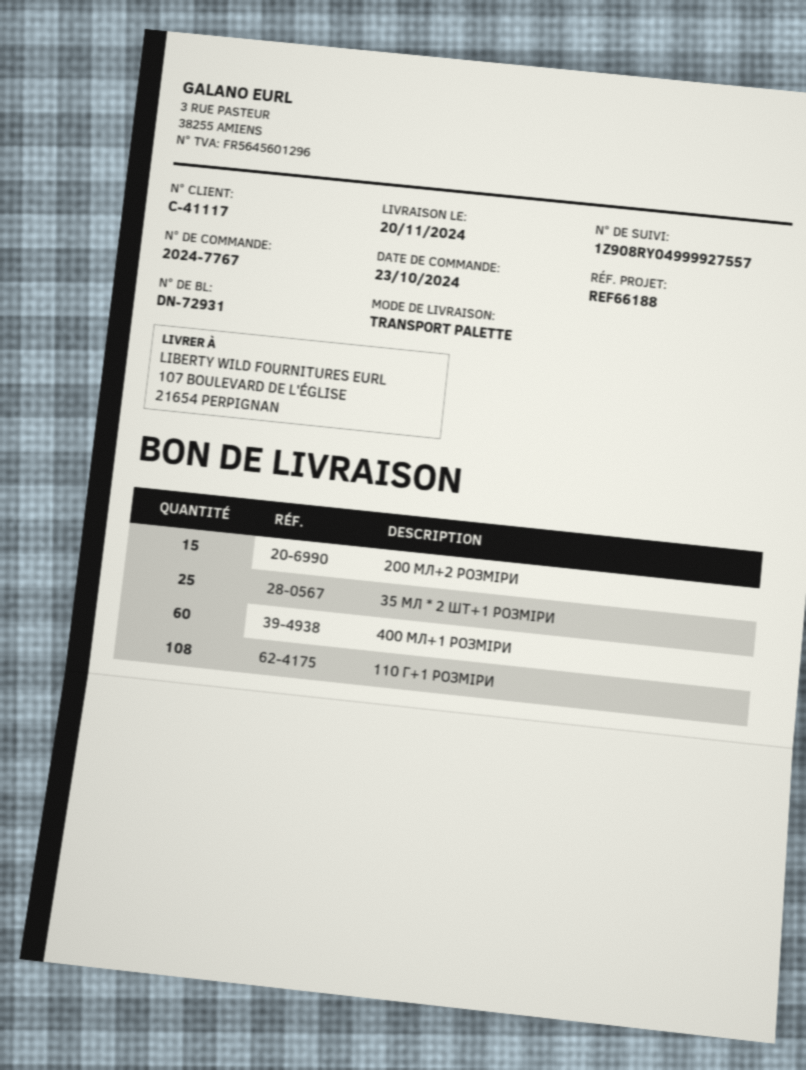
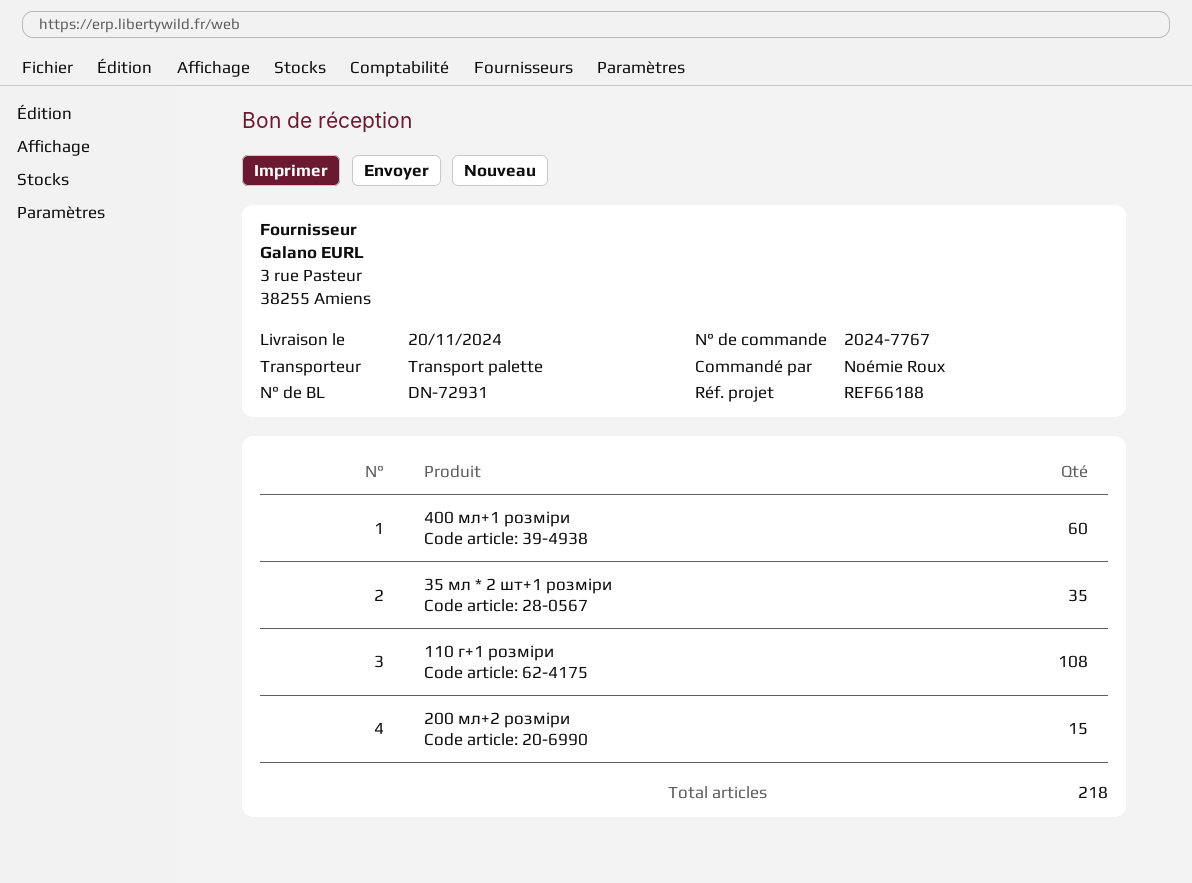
35 МЛ * 2 ШТ+1 РОЗМІРИ: 25 -> 35

